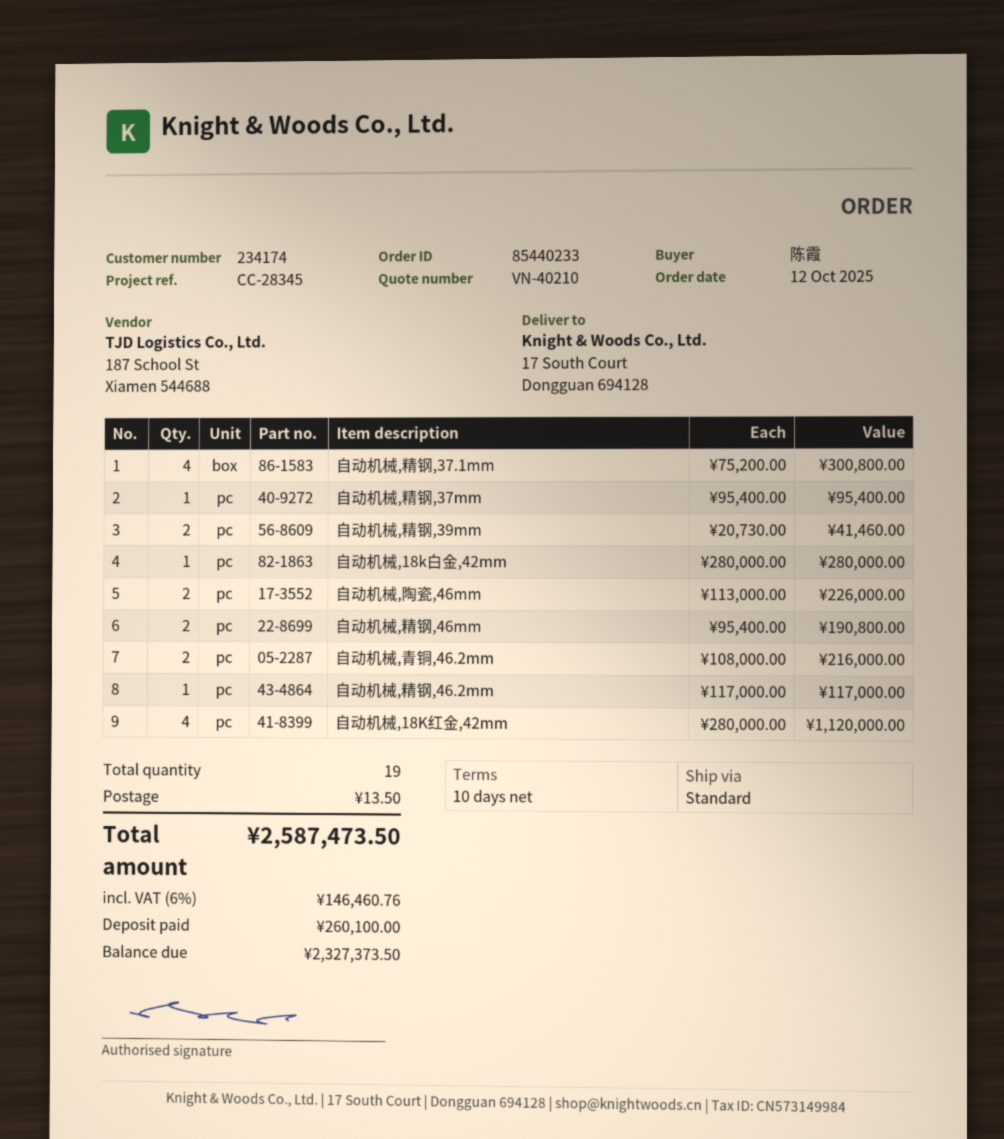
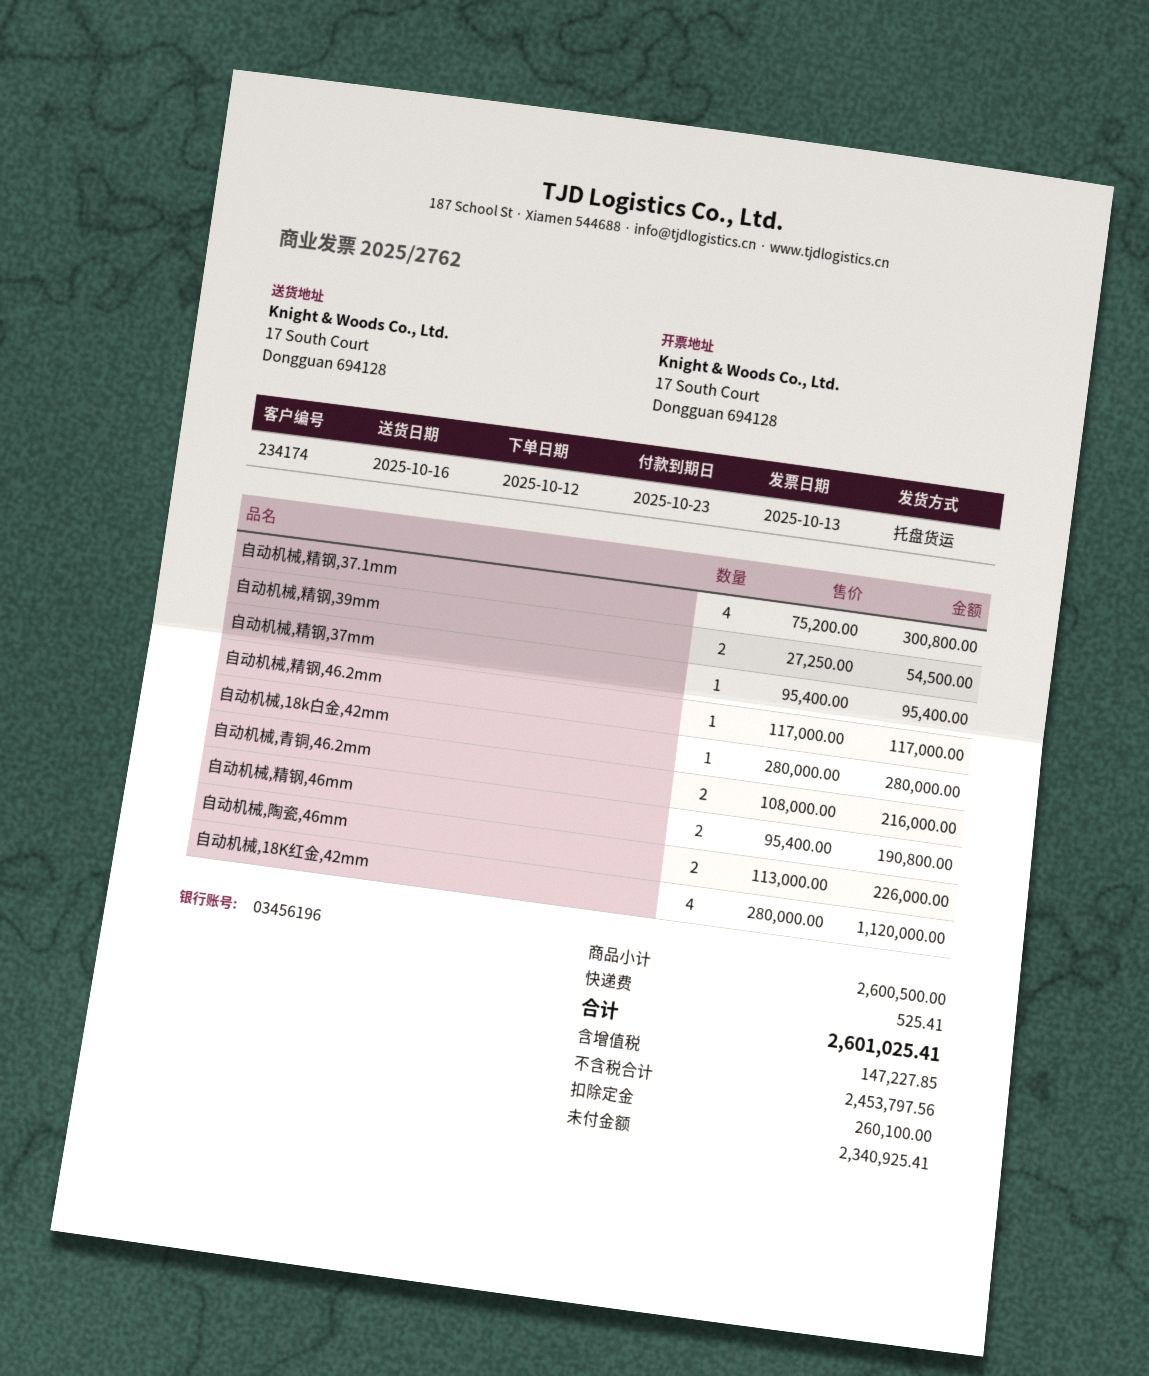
shipping method: standard -> pallet freight
自动机械,精钢,39mm: 2 x 20730.00 = 41460.00 -> 2 x 27250.00 = 54500.00
shipping: 13.50 -> 525.41
tax: 146460.76 -> 147227.85
total: 2587473.50 -> 2601025.41
balance: 2327373.50 -> 2340925.41

